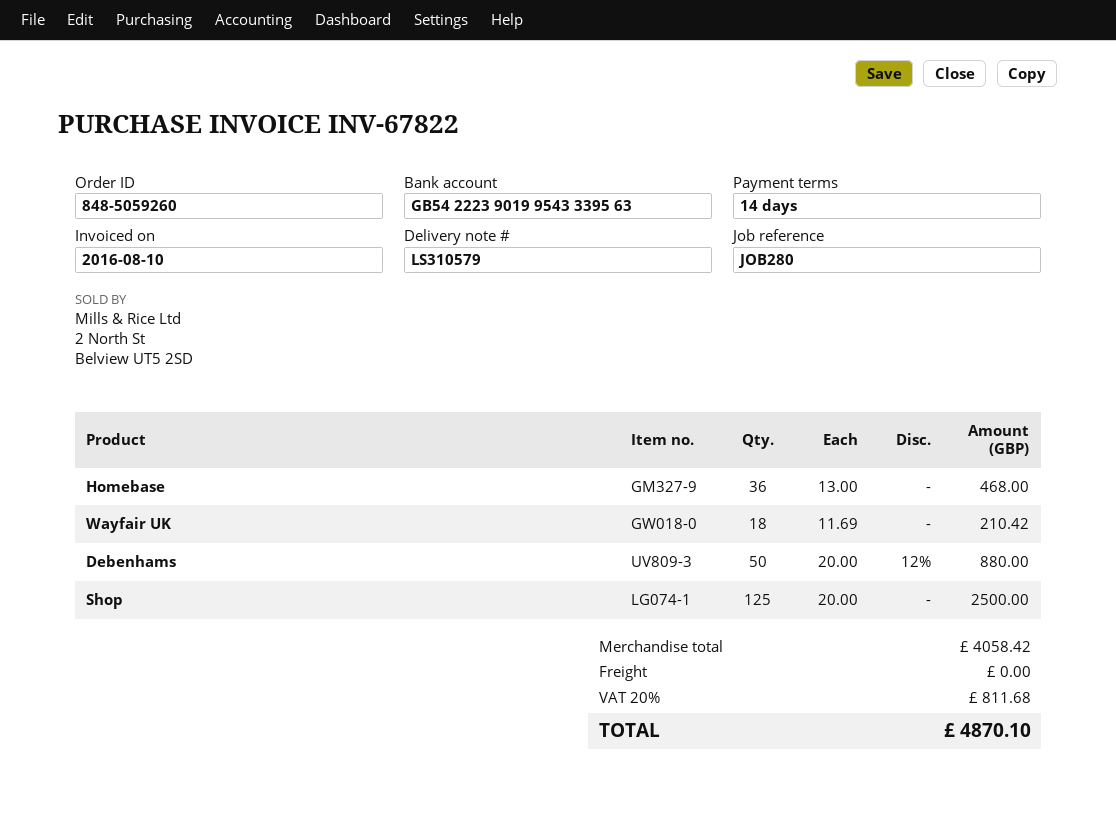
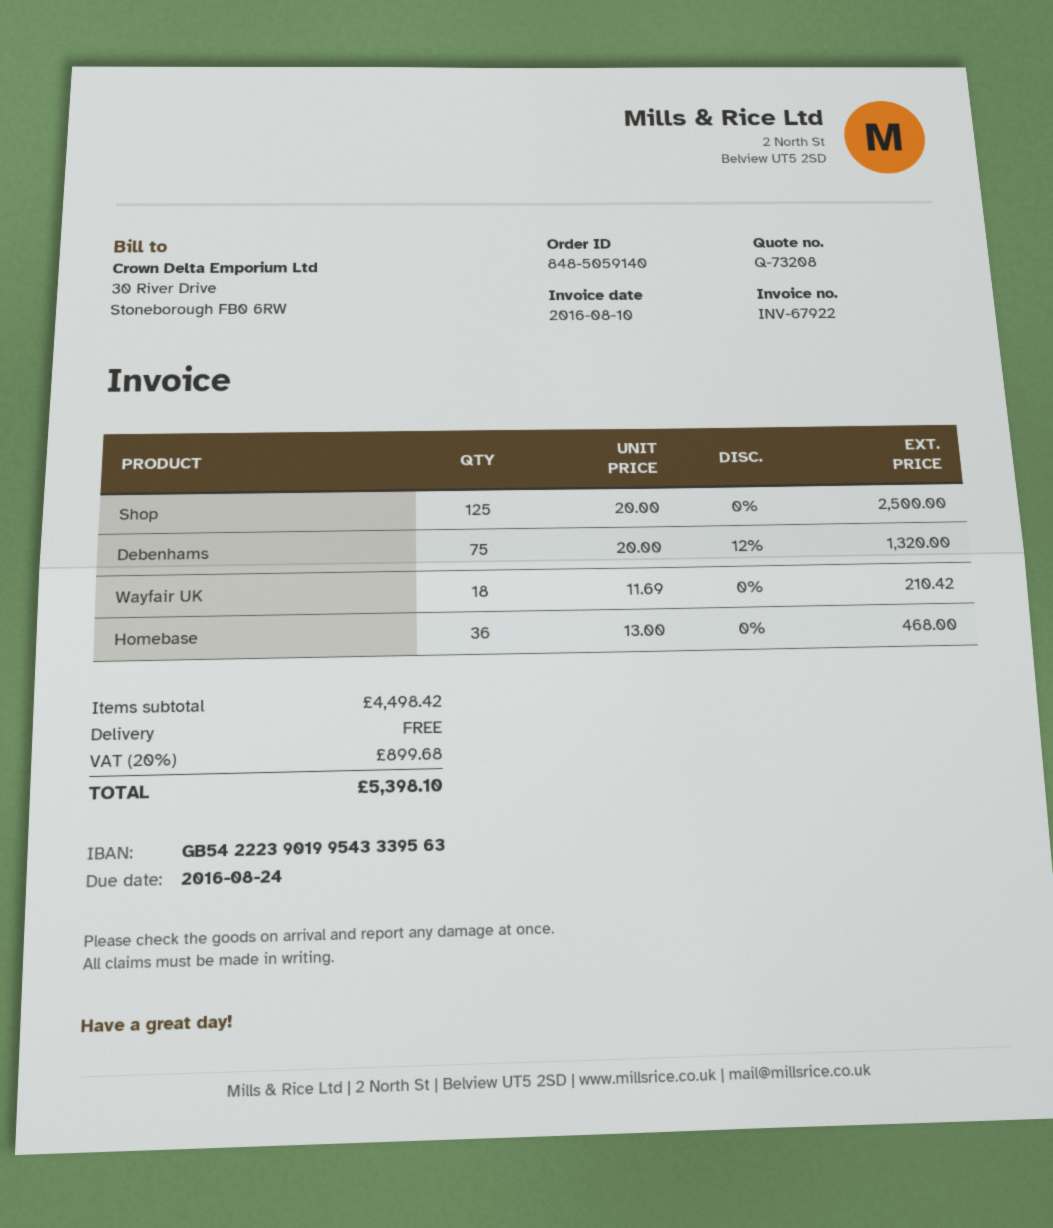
order number: 848-5059260 -> 848-5059140
invoice number: INV-67822 -> INV-67922
Debenhams: 50 x 20.00 - 12% = 880.00 -> 75 x 20.00 - 12% = 1320.00
subtotal: 4058.42 -> 4498.42
tax: 20% = 811.68 -> 20% = 899.68
total: 4870.10 -> 5398.10

